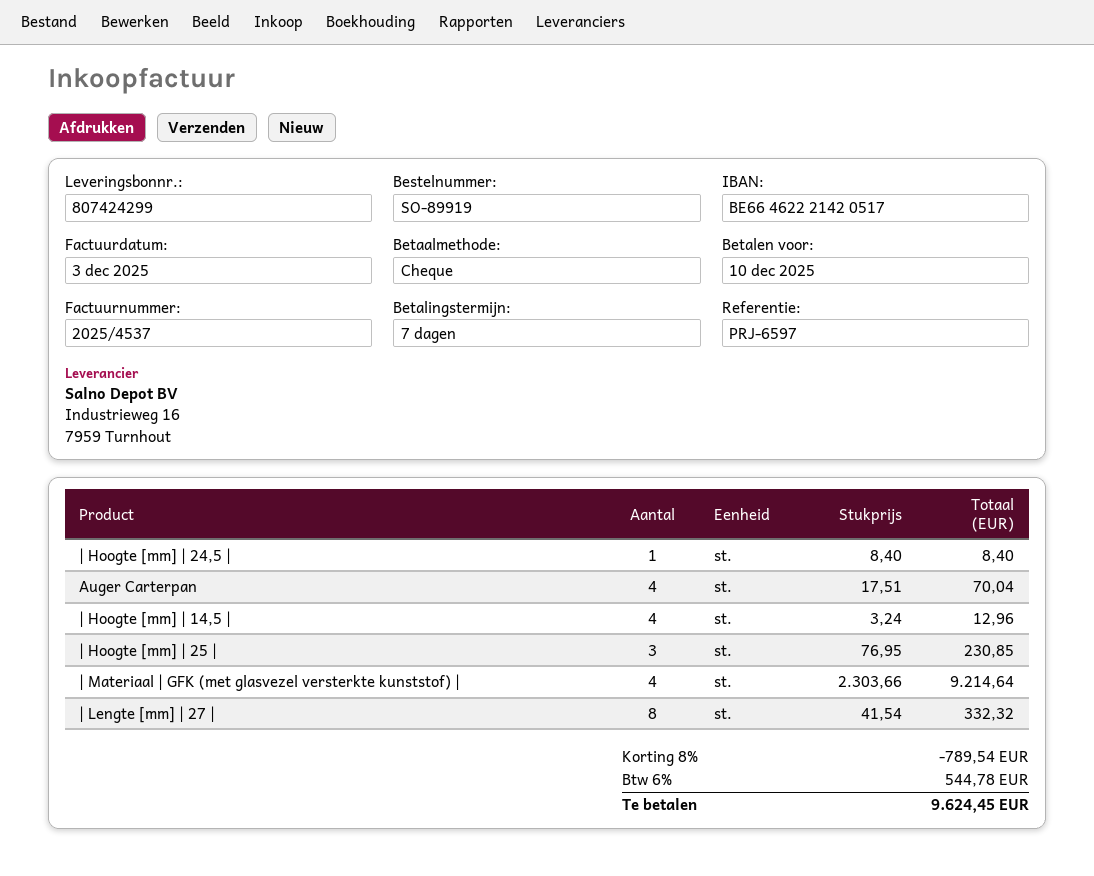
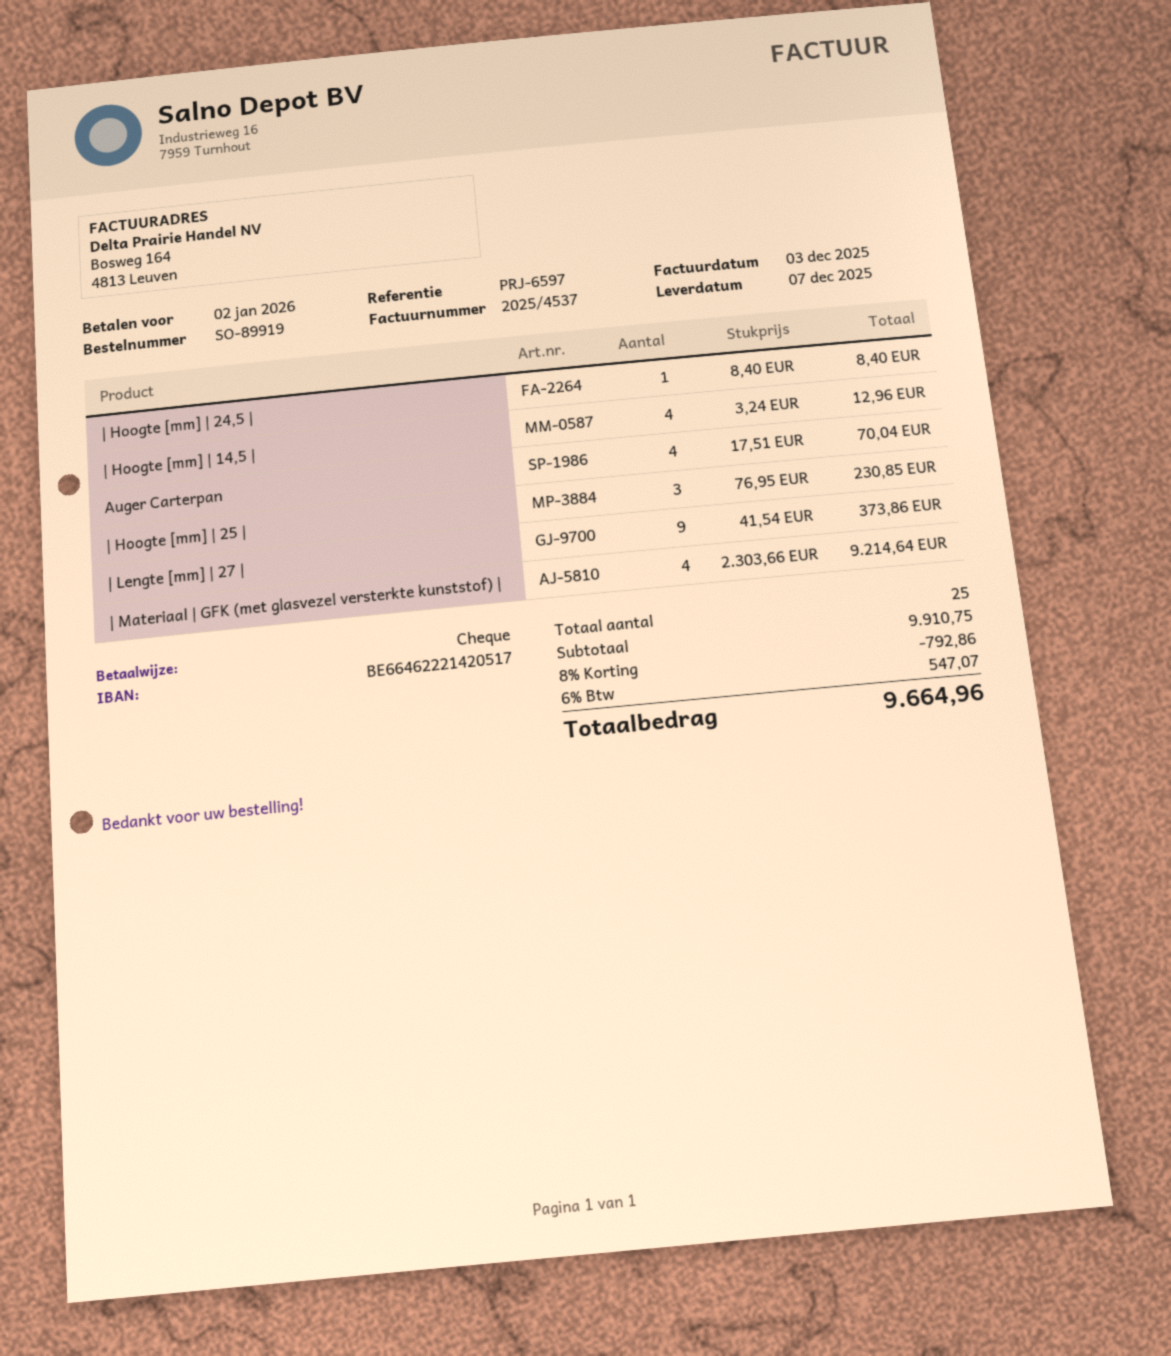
due date: 2025-12-10 -> 2026-01-02
| Lengte [mm] | 27 |: 8 x 41.54 = 332.32 -> 9 x 41.54 = 373.86
discount: 8% = 789.54 -> 8% = 792.86
tax: 6% = 544.78 -> 6% = 547.07
total: 9624.45 -> 9664.96

